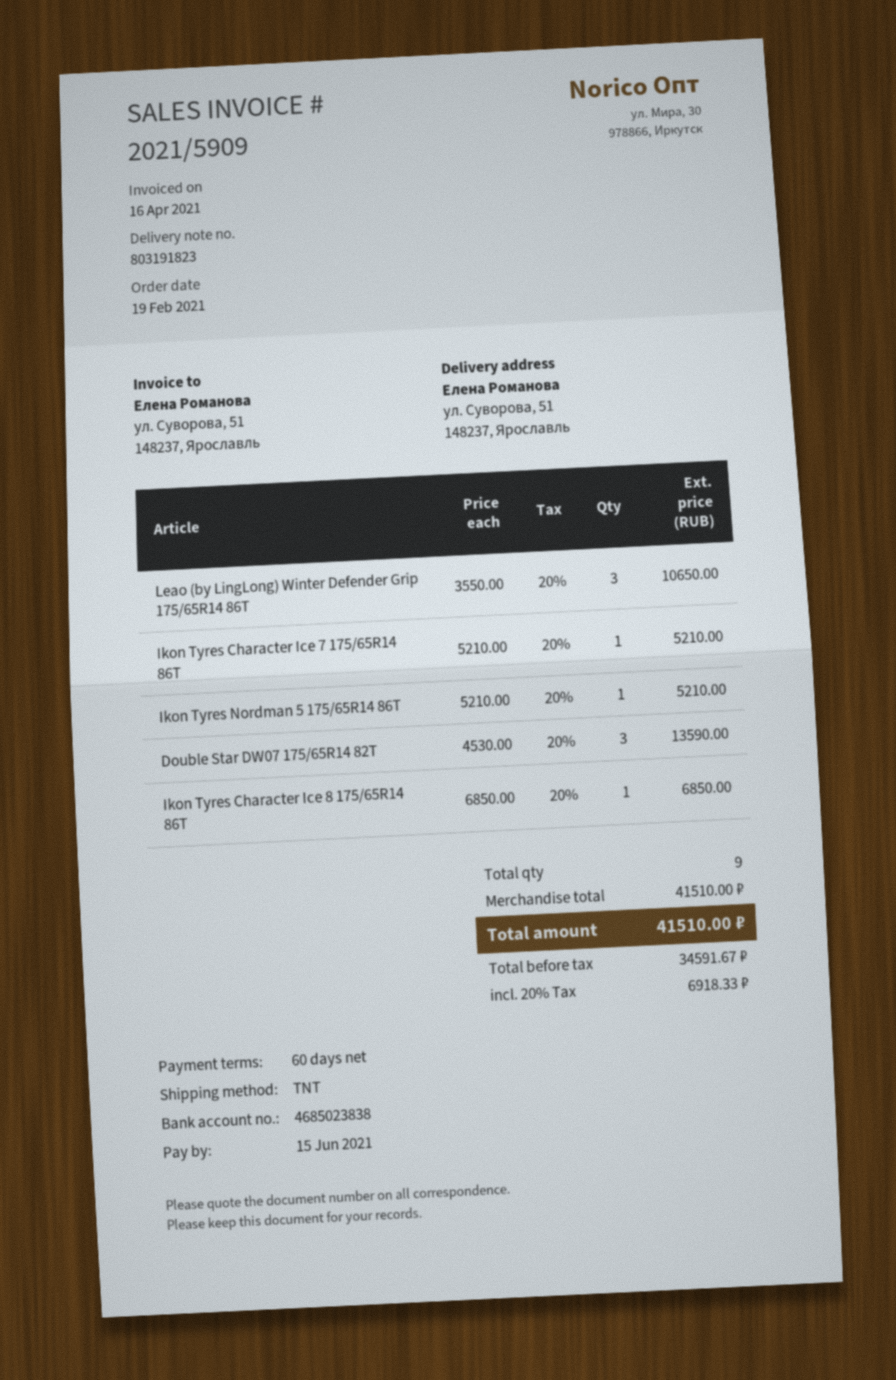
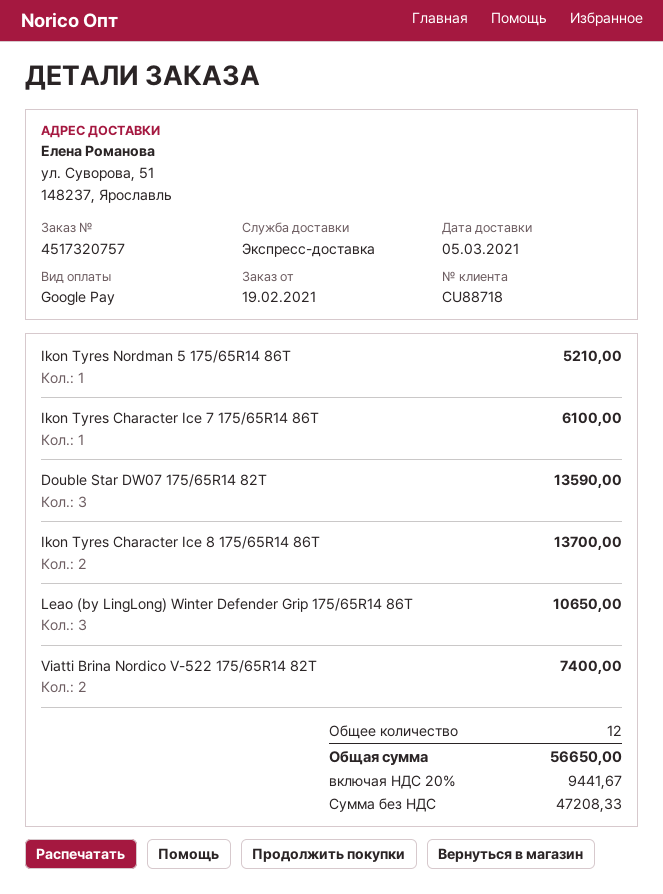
shipping method: TNT -> express
Ikon Tyres Character Ice 7 175/65R14 86T: 1 for 5210.00 -> 1 for 6100.00
Ikon Tyres Character Ice 8 175/65R14 86T: 1 for 6850.00 -> 2 for 13700.00
Viatti Brina Nordico V-522 175/65R14 82T: none -> 2 for 7400.00
total quantity: 9 -> 12
net: 34591.67 -> 47208.33
tax: 20% = 6918.33 -> 20% = 9441.67
total: 41510.00 -> 56650.00

